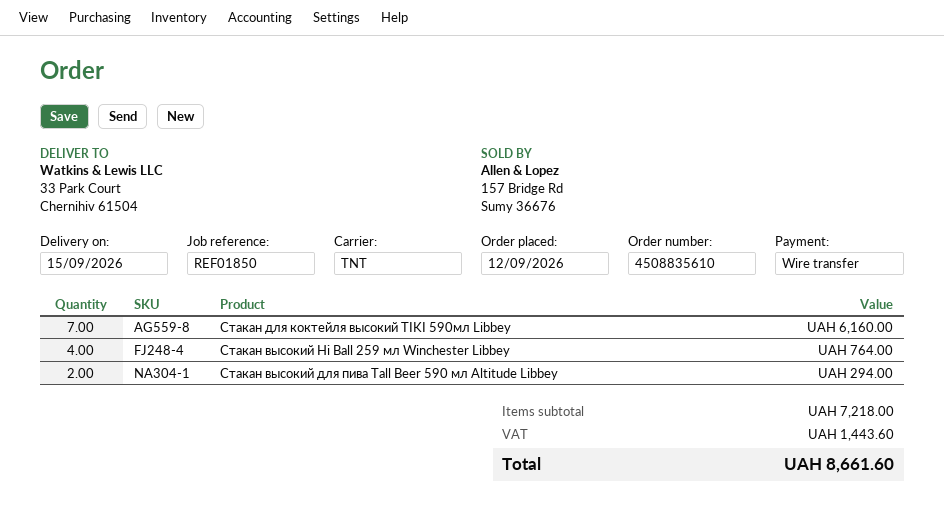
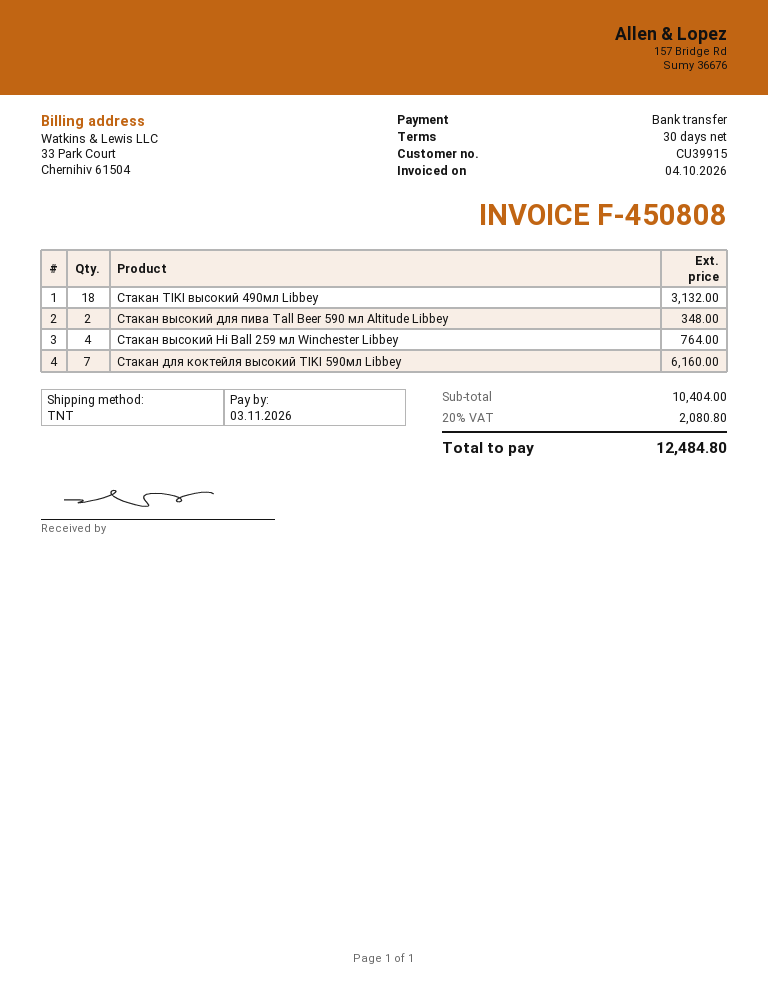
Стакан высокий для пива Tall Beer 590 мл Altitude Libbey: 2 for 294.00 -> 2 for 348.00
Стакан TIKI высокий 490мл Libbey: none -> 18 for 3132.00
subtotal: 7218.00 -> 10404.00
tax: 1443.60 -> 2080.80
total: 8661.60 -> 12484.80

